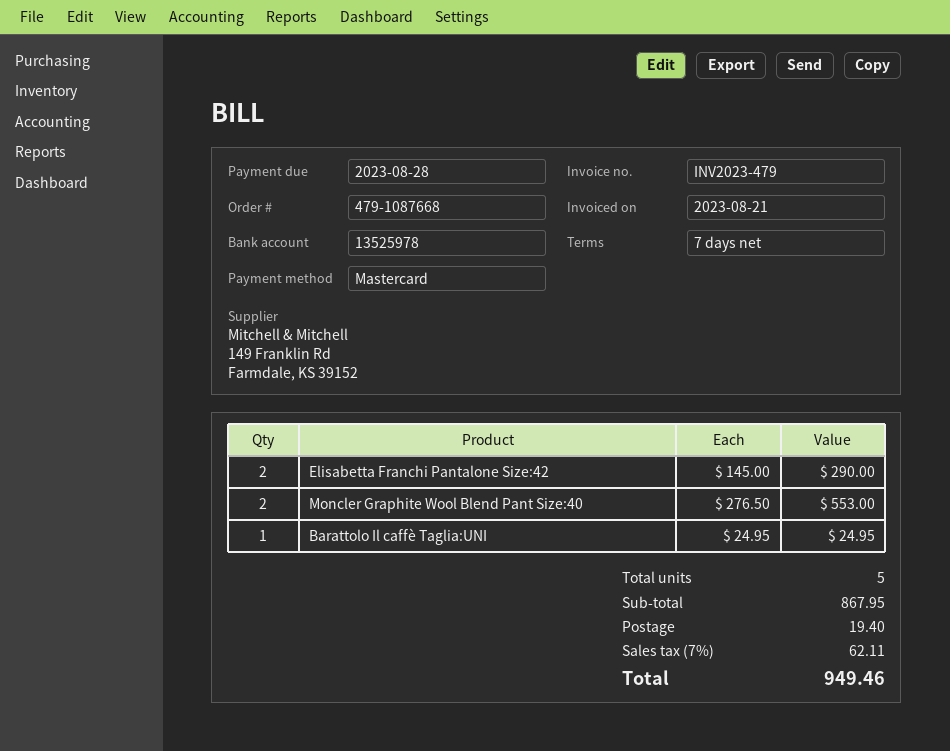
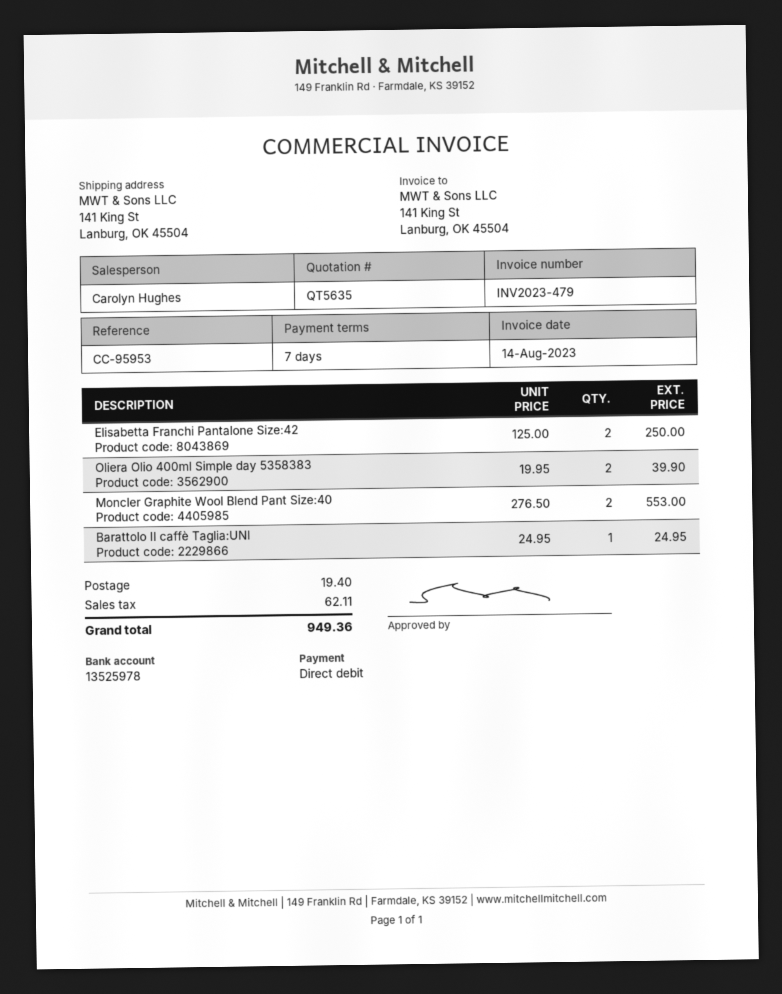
invoice date: 2023-08-21 -> 2023-08-14
payment method: Mastercard -> direct debit
Elisabetta Franchi Pantalone Size:42: 2 x 145.00 = 290.00 -> 2 x 125.00 = 250.00
Oliera Olio 400ml Simple day 5358383: none -> 2 x 19.95 = 39.90
total: 949.46 -> 949.36

